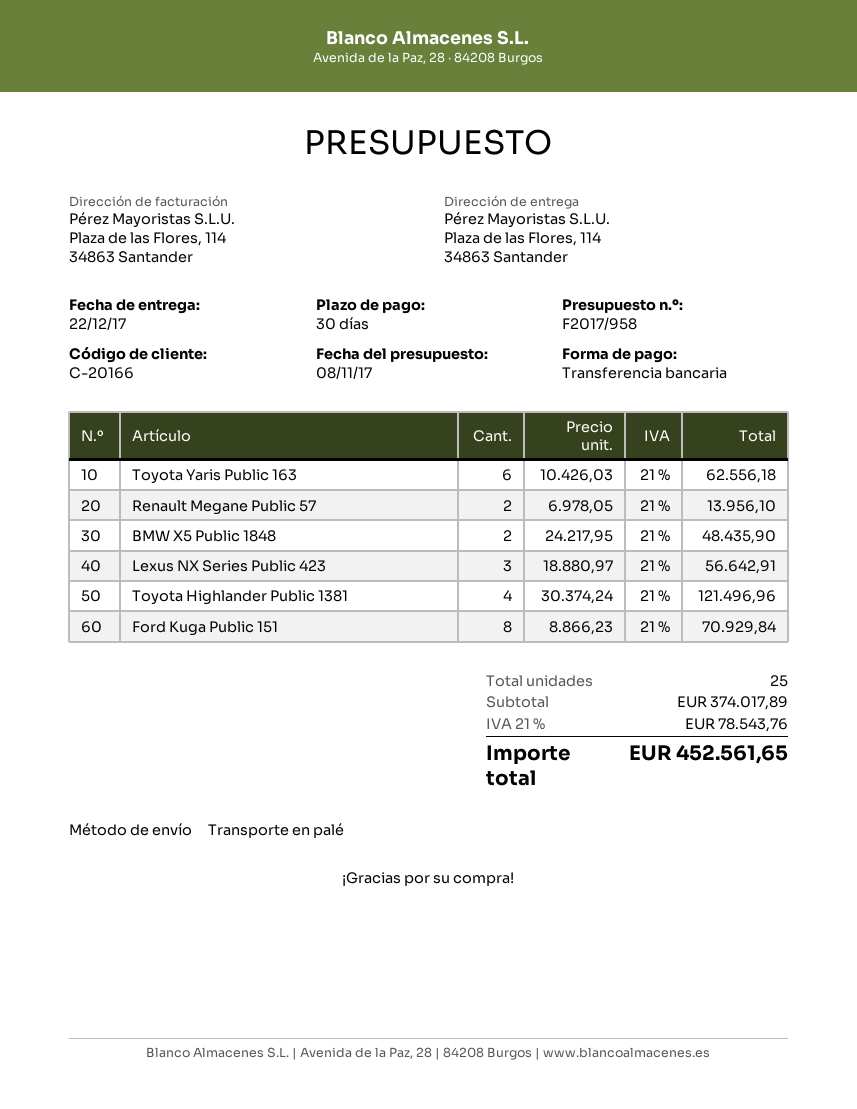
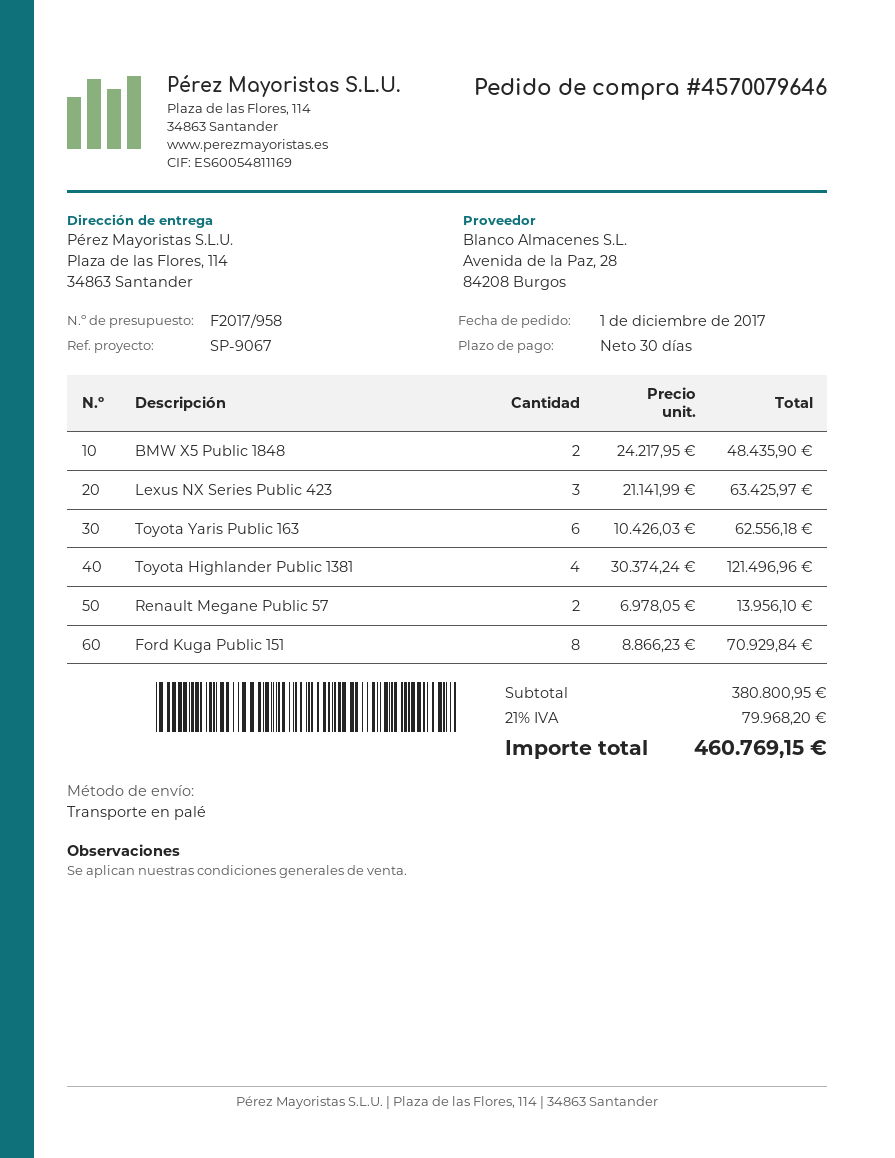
Lexus NX Series Public 423: 3 x 18880.97 = 56642.91 -> 3 x 21141.99 = 63425.97
subtotal: 374017.89 -> 380800.95
tax: 21% = 78543.76 -> 21% = 79968.20
total: 452561.65 -> 460769.15

